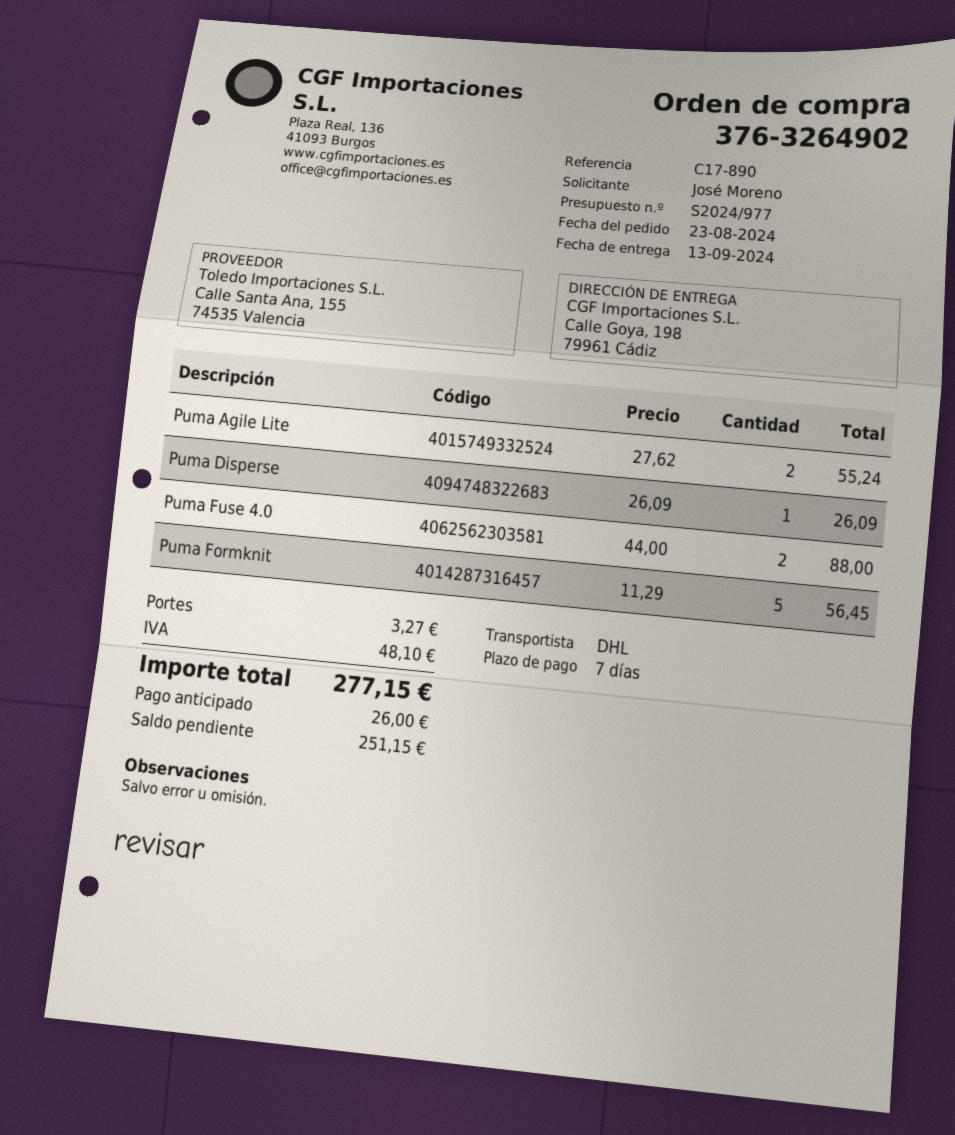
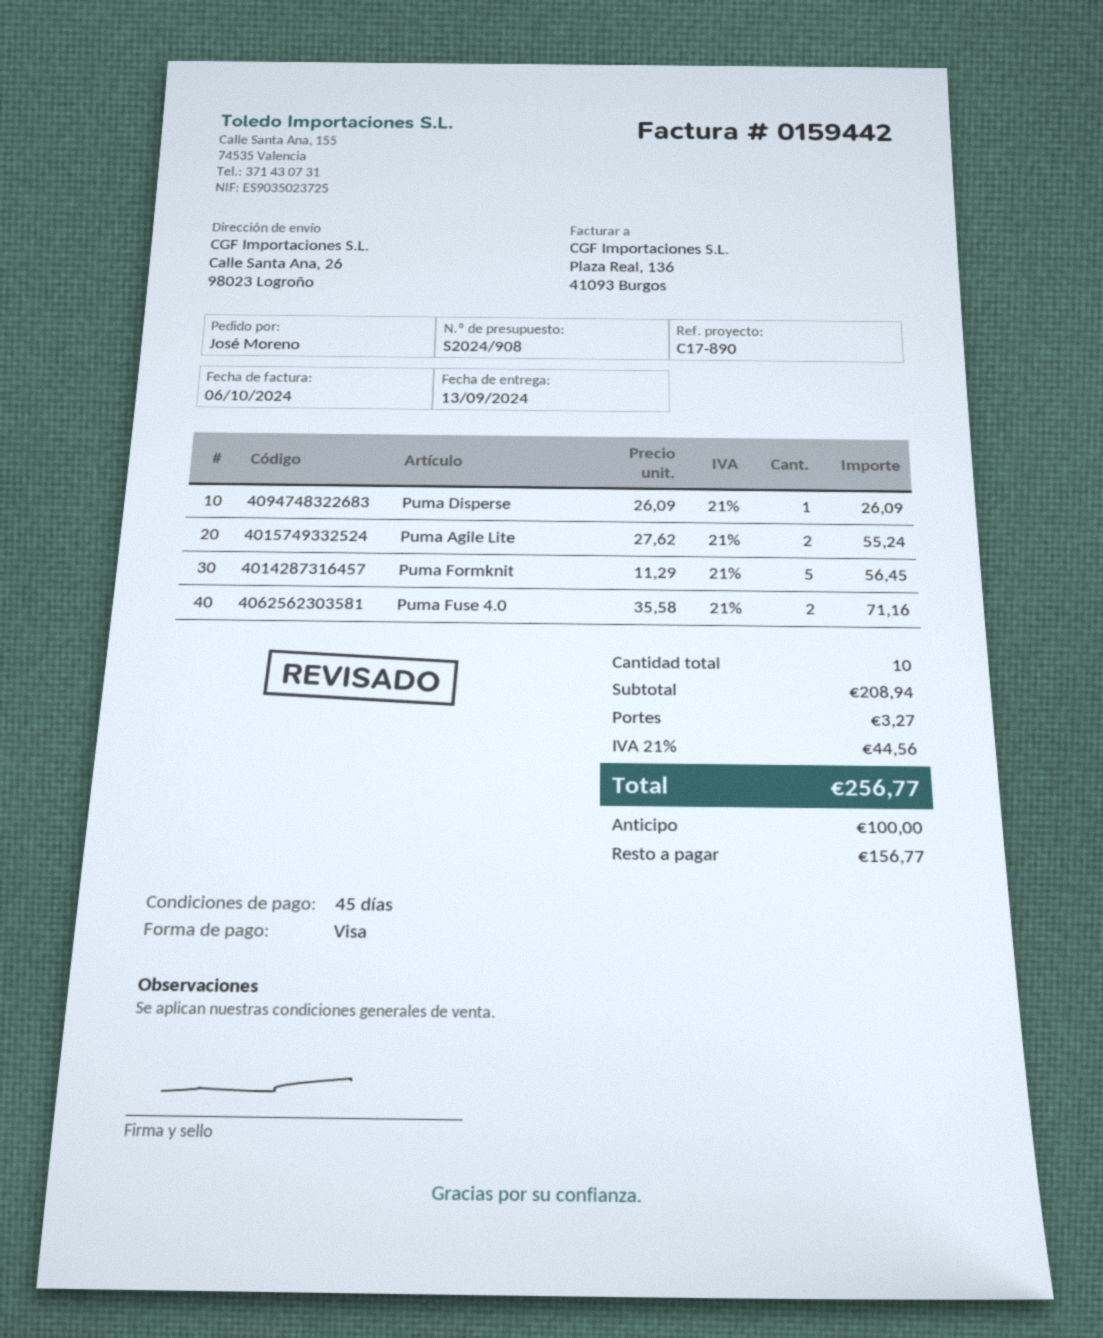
quote number: S2024/977 -> S2024/908
payment terms: 7 days -> 45 days
ship to: Calle Goya, 198, 79961 Cádiz -> Calle Santa Ana, 26, 98023 Logroño
Puma Fuse 4.0: 2 x 44.00 = 88.00 -> 2 x 35.58 = 71.16
tax: 48.10 -> 44.56
total: 277.15 -> 256.77
deposit: 26.00 -> 100.00
balance: 251.15 -> 156.77

